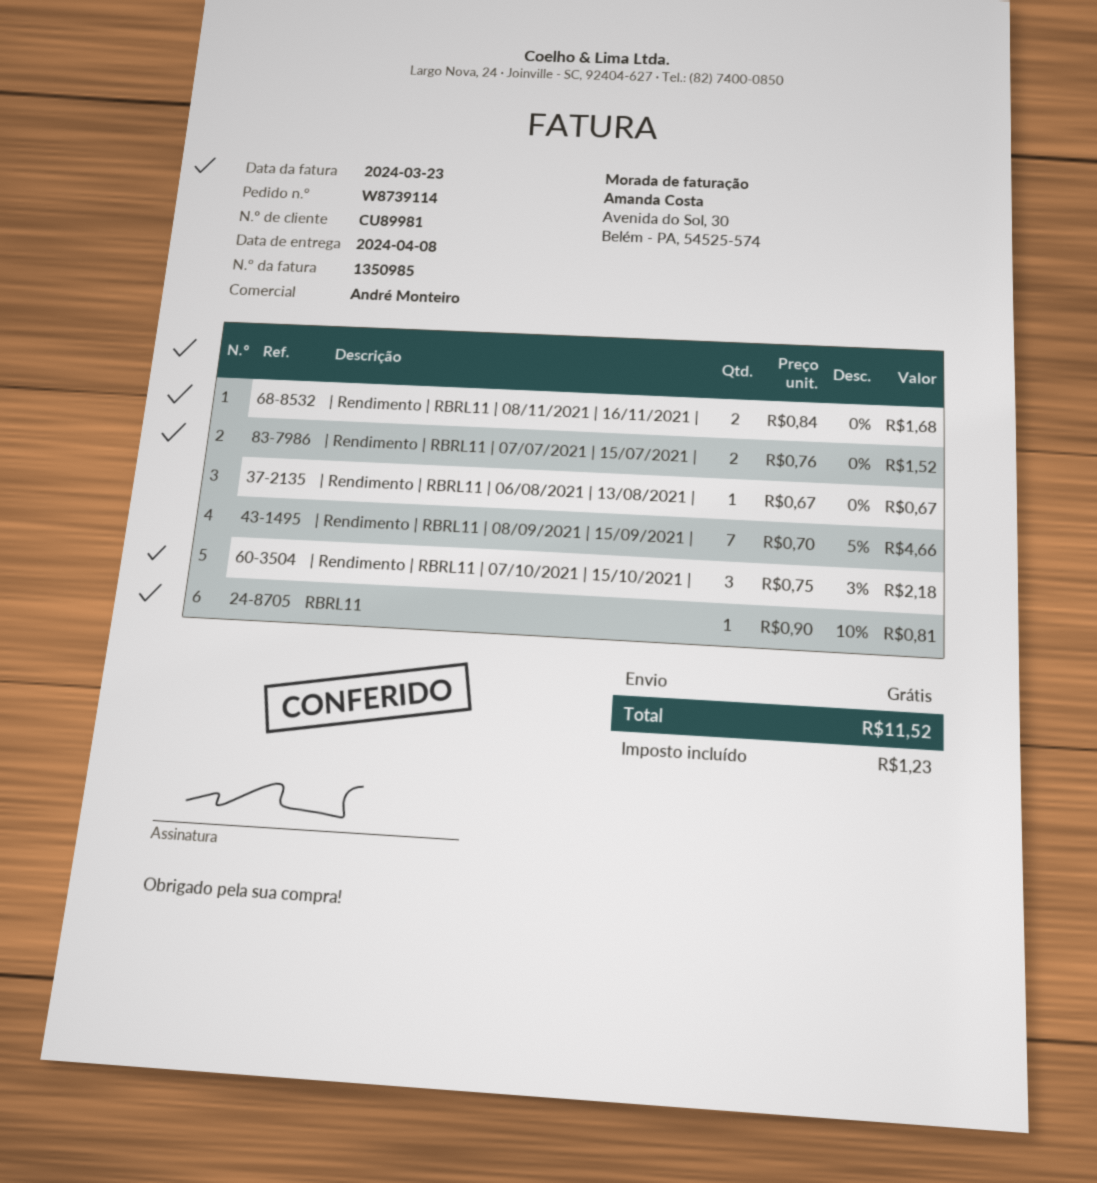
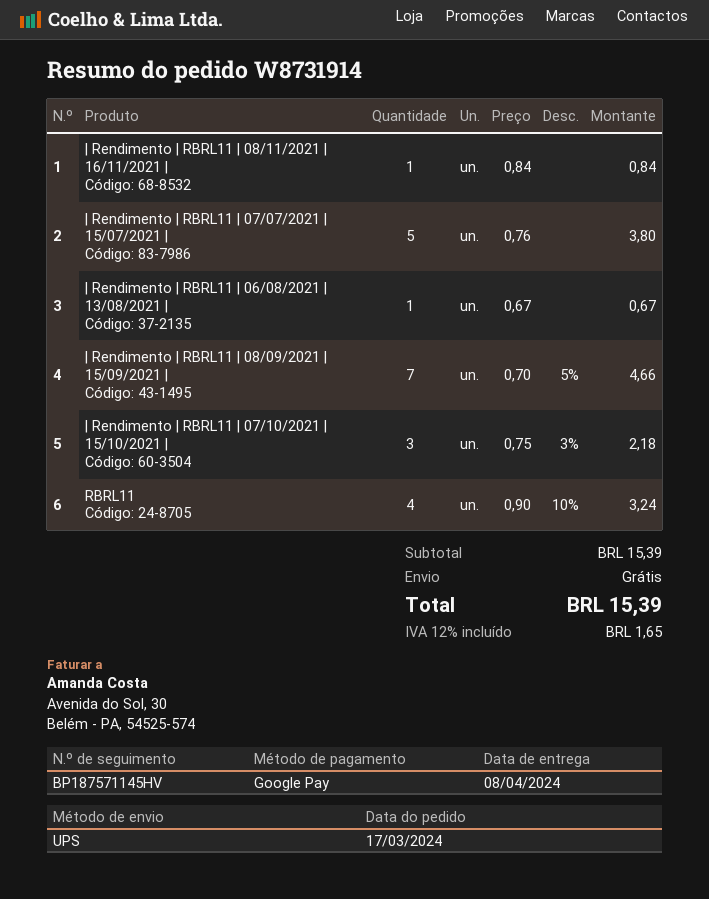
order number: W8739114 -> W8731914
| Rendimento | RBRL11 | 08/11/2021 | 16/11/2021 |: 2 x 0.84 = 1.68 -> 1 x 0.84 = 0.84
| Rendimento | RBRL11 | 07/07/2021 | 15/07/2021 |: 2 x 0.76 = 1.52 -> 5 x 0.76 = 3.80
RBRL11: 1 x 0.90 - 10% = 0.81 -> 4 x 0.90 - 10% = 3.24
tax: 1.23 -> 1.65
total: 11.52 -> 15.39

